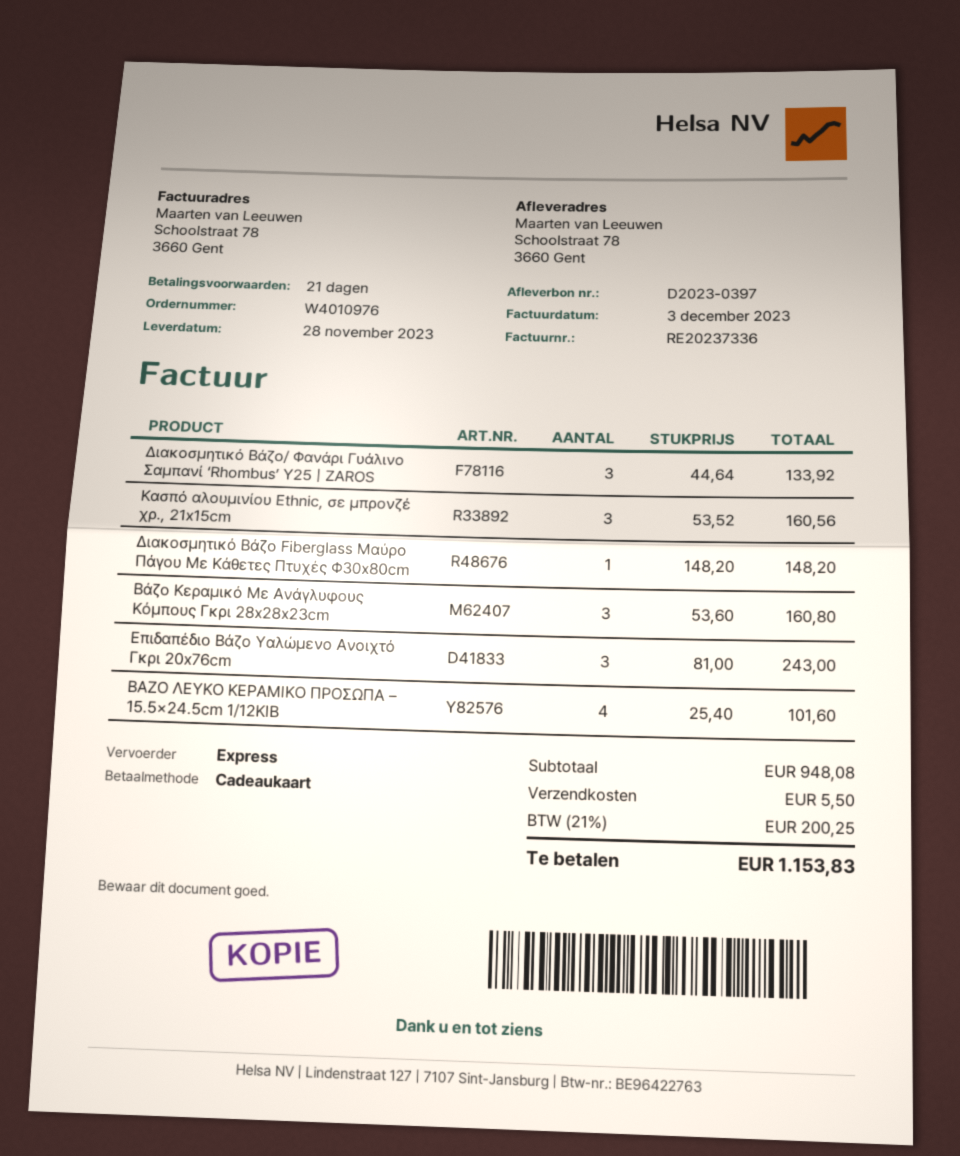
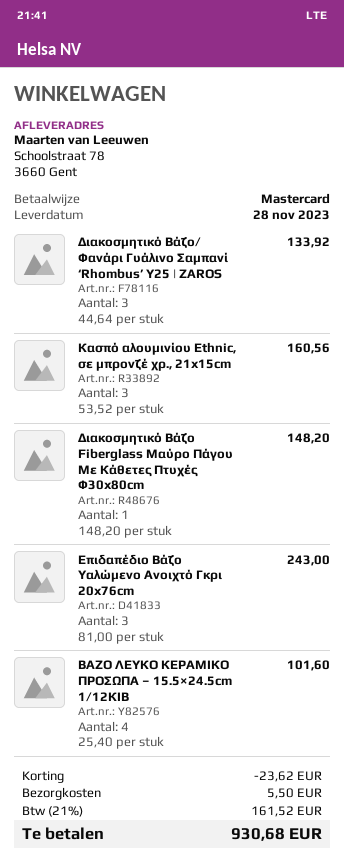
payment method: gift card -> Mastercard
Βάζο Κεραμικό Με Ανάγλυφους Κόμπους Γκρι 28x28x23cm: 3 x 53.60 = 160.80 -> none
discount: none -> 23.62
tax: 21% = 200.25 -> 21% = 161.52
total: 1153.83 -> 930.68

